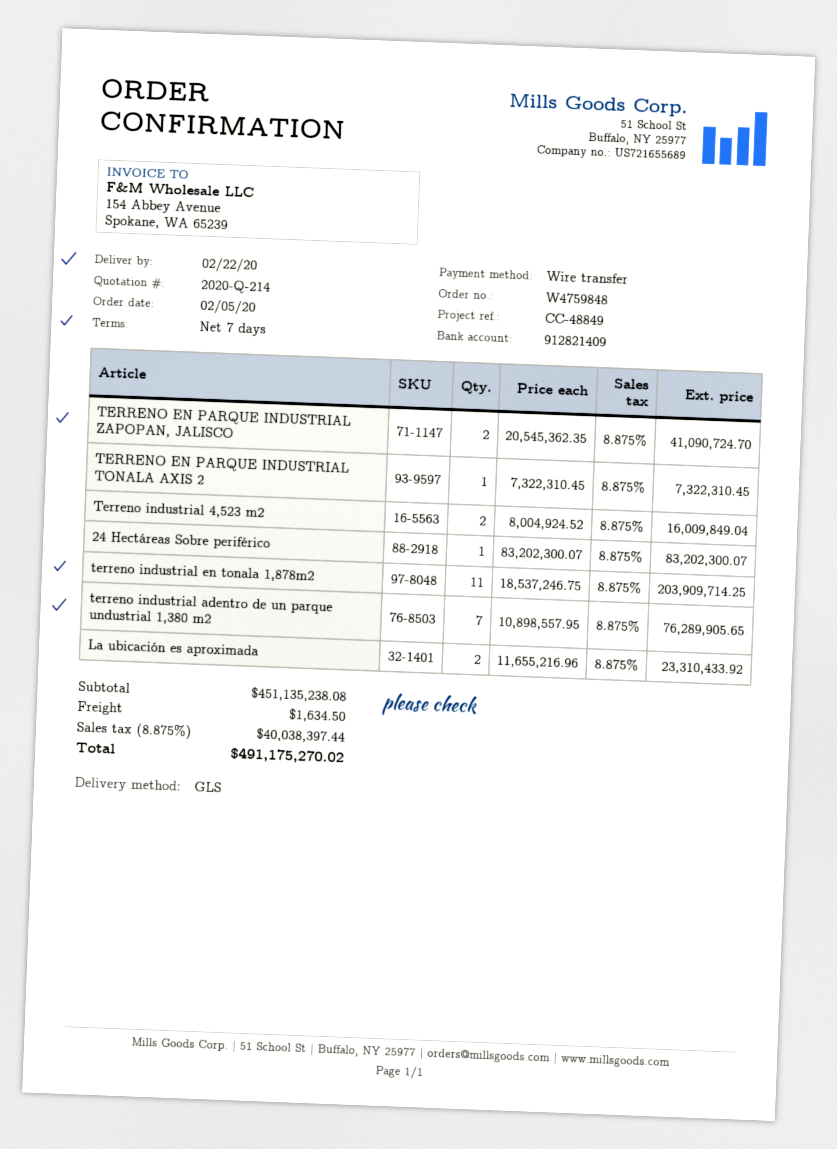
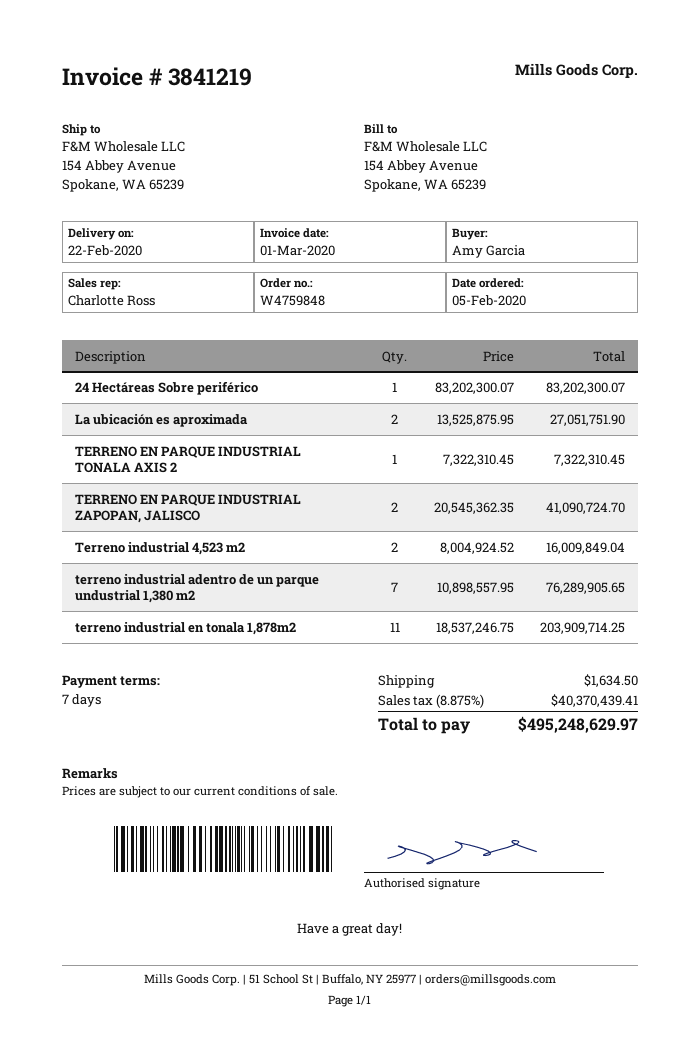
La ubicación es aproximada: 2 x 11655216.96 = 23310433.92 -> 2 x 13525875.95 = 27051751.90
tax: 8.875% = 40038397.44 -> 8.875% = 40370439.41
total: 491175270.02 -> 495248629.97

